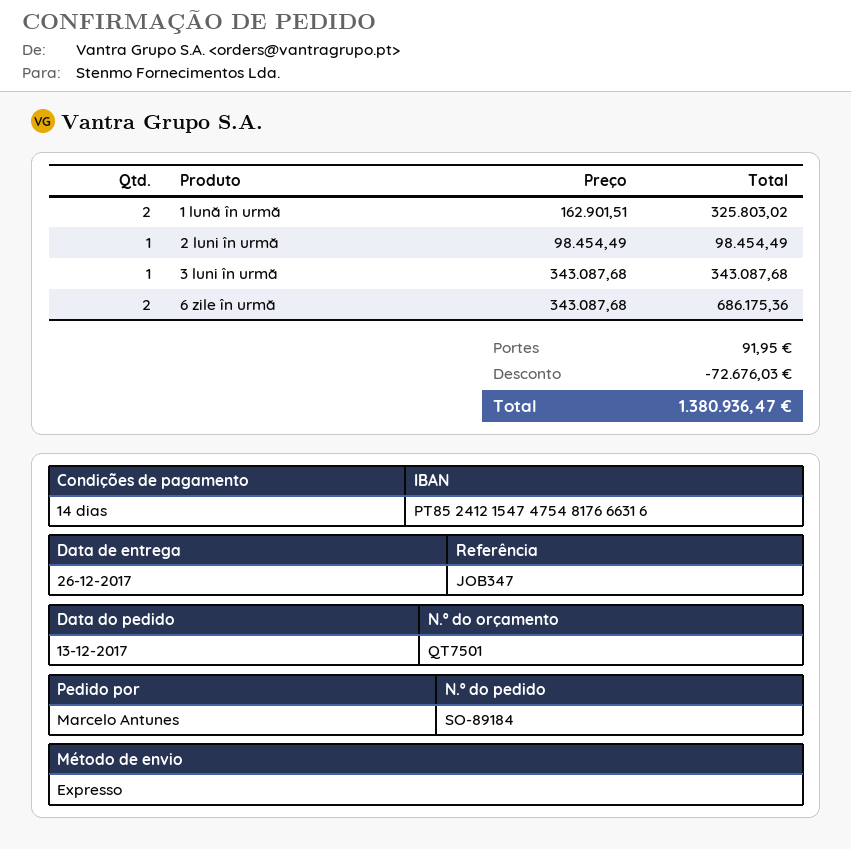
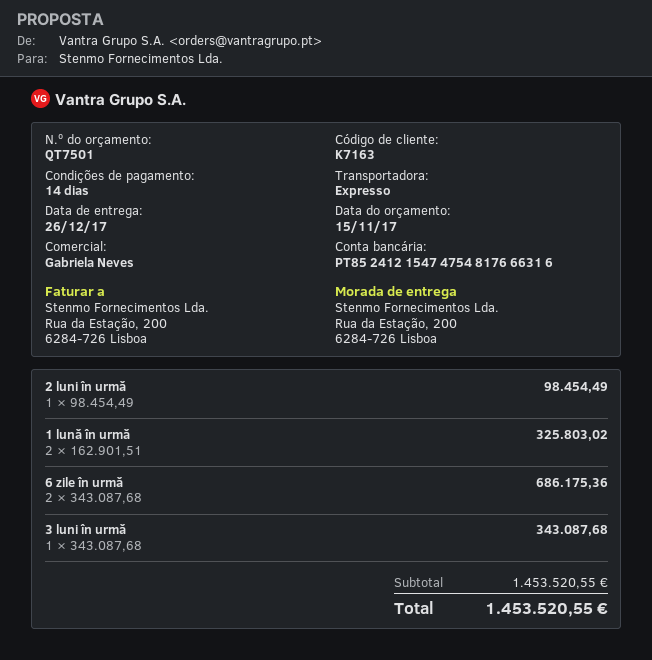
discount: 72676.03 -> none
shipping: 91.95 -> none
total: 1380936.47 -> 1453520.55

